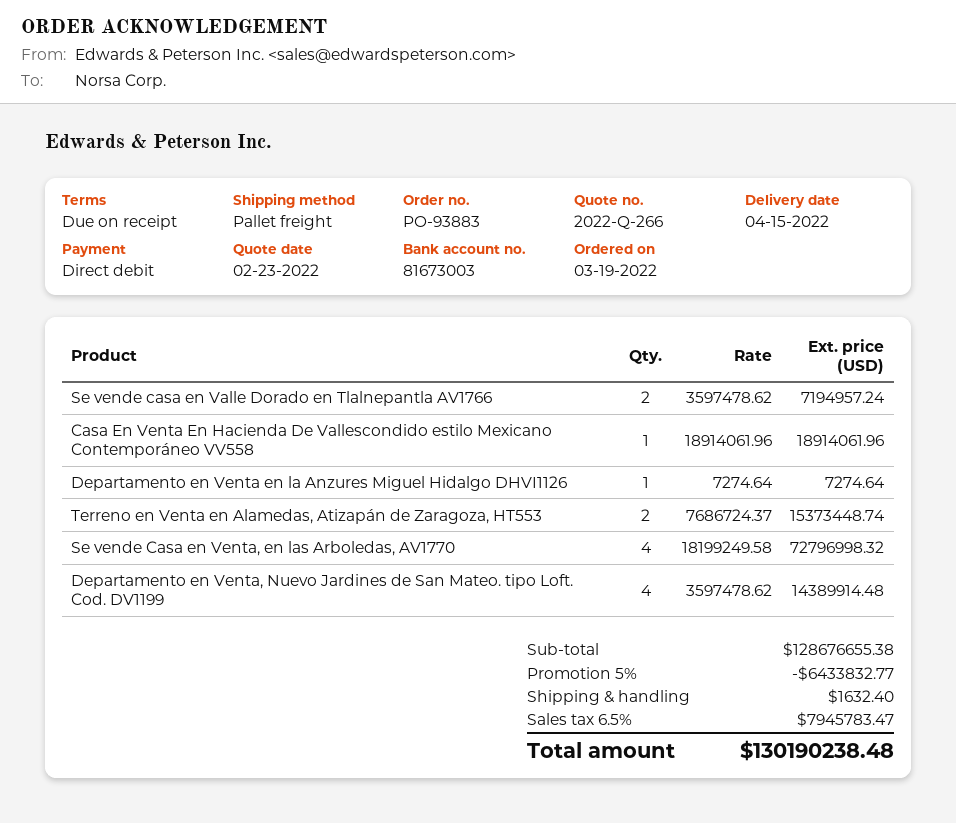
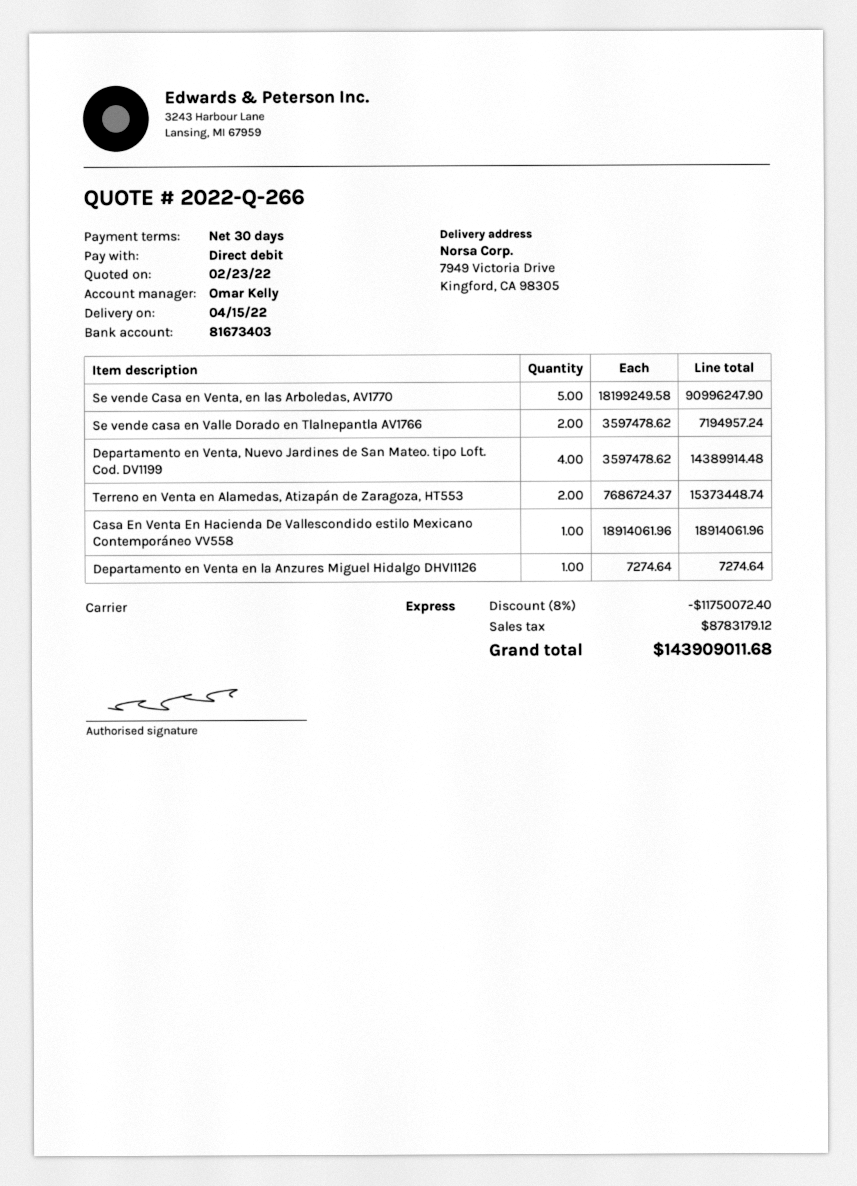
payment terms: on receipt -> 30 days
bank account: 81673003 -> 81673403
shipping method: pallet freight -> express
Se vende Casa en Venta, en las Arboledas, AV1770: 4 x 18199249.58 = 72796998.32 -> 5 x 18199249.58 = 90996247.90
discount: 5% = 6433832.77 -> 8% = 11750072.40
shipping: 1632.40 -> none
tax: 7945783.47 -> 8783179.12
total: 130190238.48 -> 143909011.68

